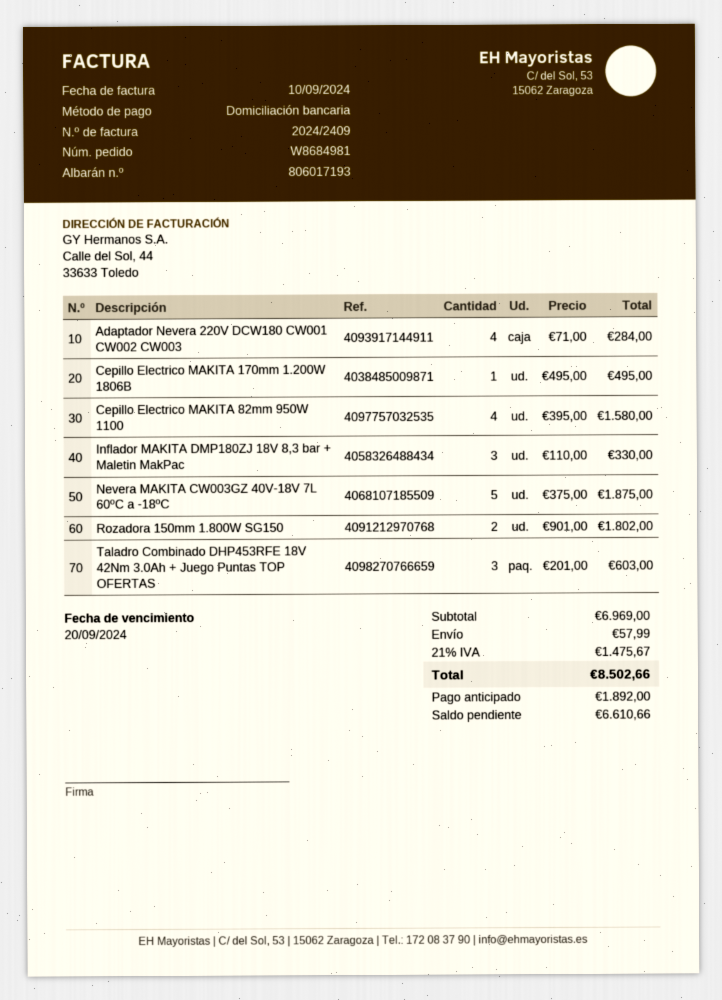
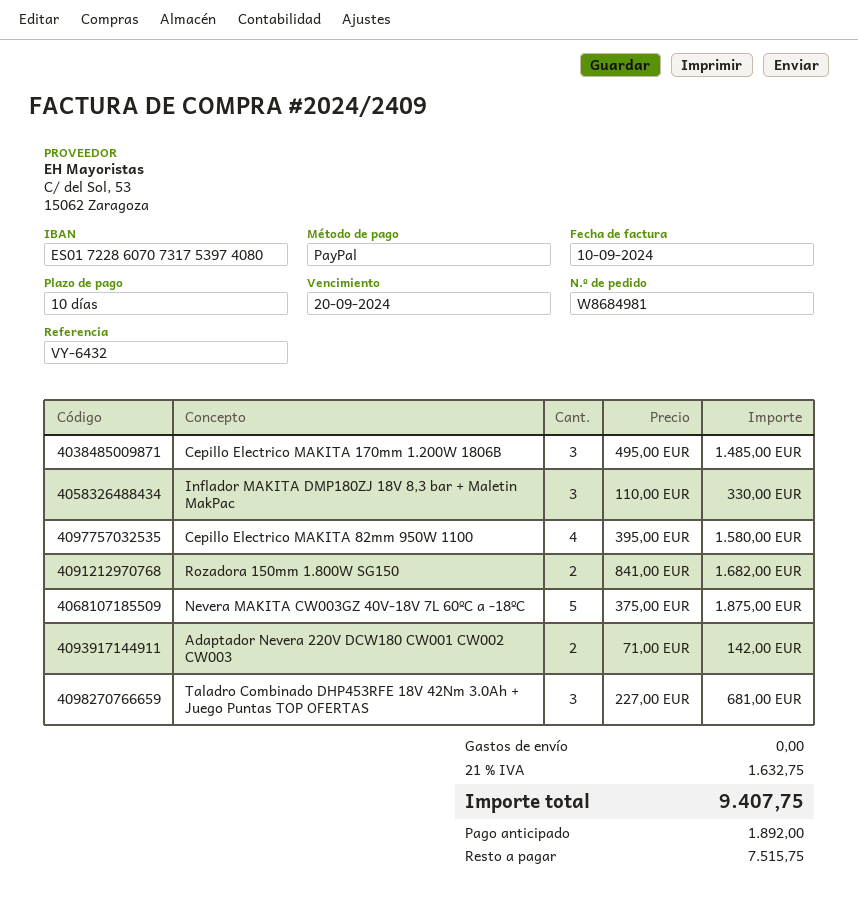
payment method: direct debit -> PayPal
Adaptador Nevera 220V DCW180 CW001 CW002 CW003: 4 x 71.00 = 284.00 -> 2 x 71.00 = 142.00
Cepillo Electrico MAKITA 170mm 1.200W 1806B: 1 x 495.00 = 495.00 -> 3 x 495.00 = 1485.00
Rozadora 150mm 1.800W SG150: 2 x 901.00 = 1802.00 -> 2 x 841.00 = 1682.00
Taladro Combinado DHP453RFE 18V 42Nm 3.0Ah + Juego Puntas TOP OFERTAS: 3 x 201.00 = 603.00 -> 3 x 227.00 = 681.00
shipping: 57.99 -> 0.00
tax: 21% = 1475.67 -> 21% = 1632.75
total: 8502.66 -> 9407.75
balance: 6610.66 -> 7515.75

